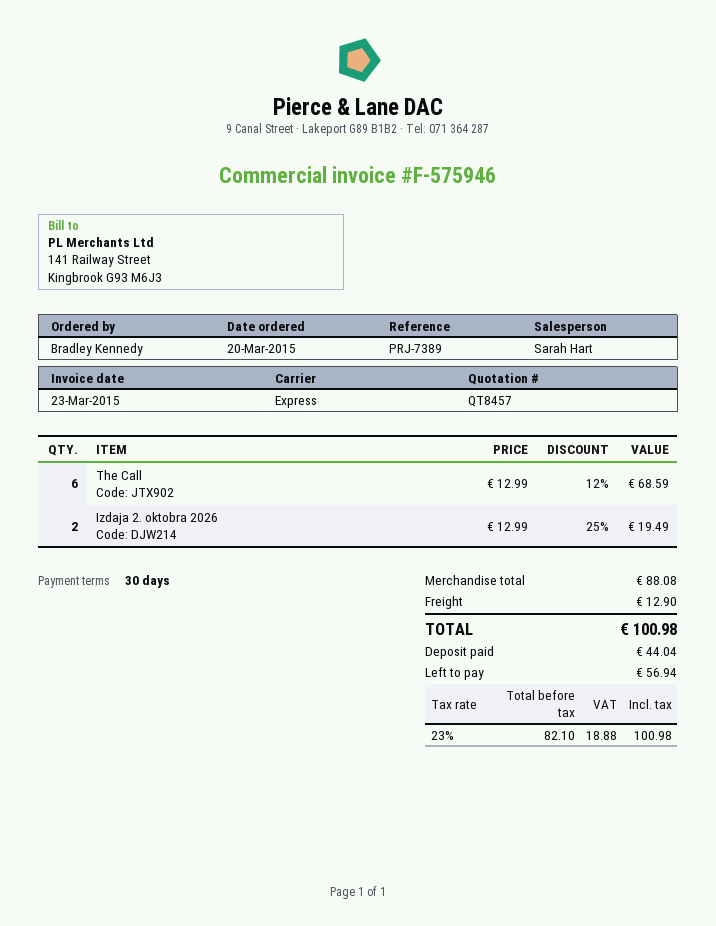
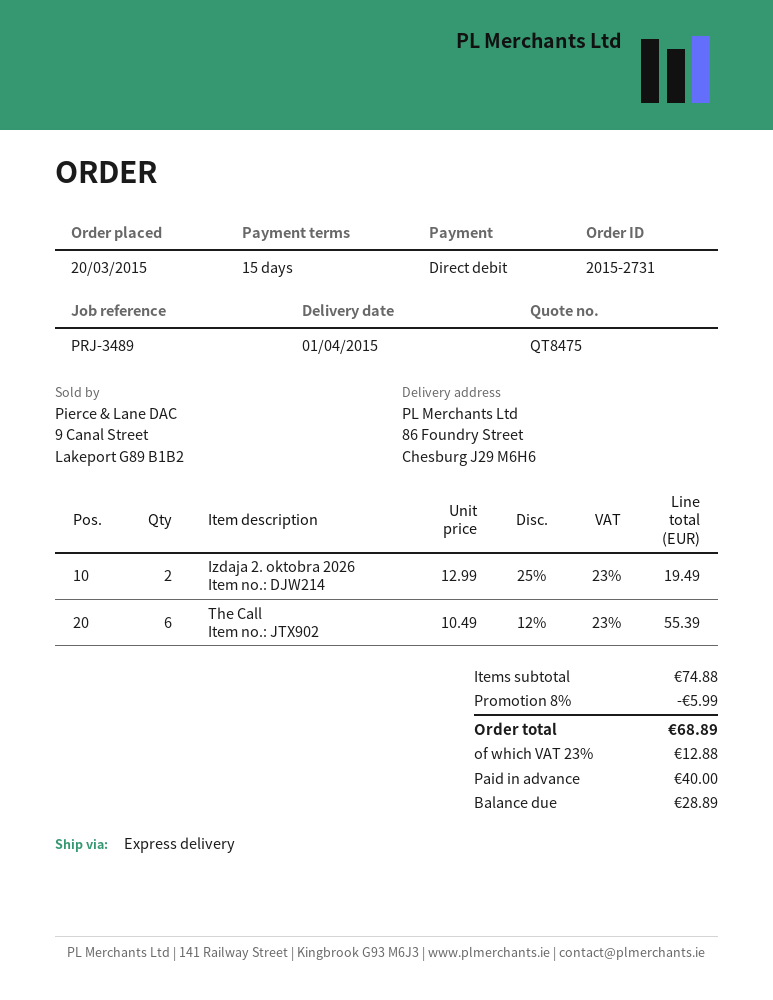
quote number: QT8457 -> QT8475
payment terms: 30 days -> 15 days
reference: PRJ-7389 -> PRJ-3489
The Call: 6 x 12.99 - 12% = 68.59 -> 6 x 10.49 - 12% = 55.39
subtotal: 88.08 -> 74.88
discount: none -> 8% = 5.99
shipping: 12.90 -> none
tax: 23% = 18.88 -> 23% = 12.88
total: 100.98 -> 68.89
deposit: 44.04 -> 40.00
balance: 56.94 -> 28.89

